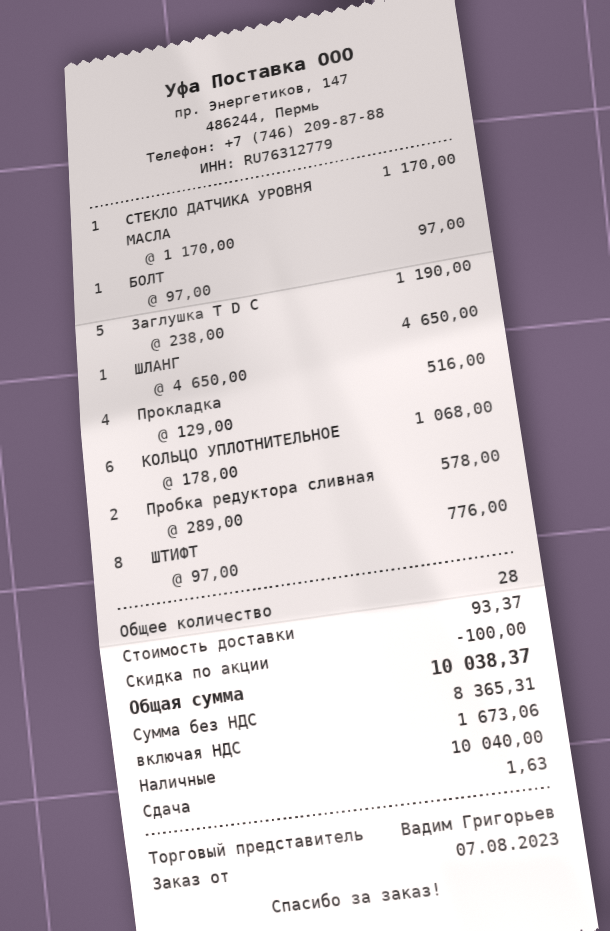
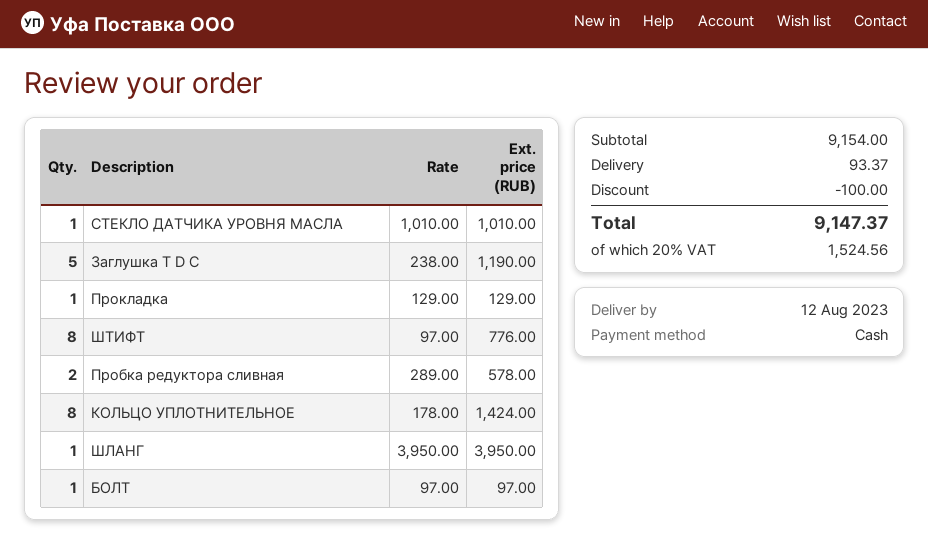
СТЕКЛО ДАТЧИКА УРОВНЯ МАСЛА: 1 x 1170.00 = 1170.00 -> 1 x 1010.00 = 1010.00
ШЛАНГ: 1 x 4650.00 = 4650.00 -> 1 x 3950.00 = 3950.00
Прокладка: 4 x 129.00 = 516.00 -> 1 x 129.00 = 129.00
КОЛЬЦО УПЛОТНИТЕЛЬНОЕ: 6 x 178.00 = 1068.00 -> 8 x 178.00 = 1424.00
tax: 1673.06 -> 1524.56
total: 10038.37 -> 9147.37

